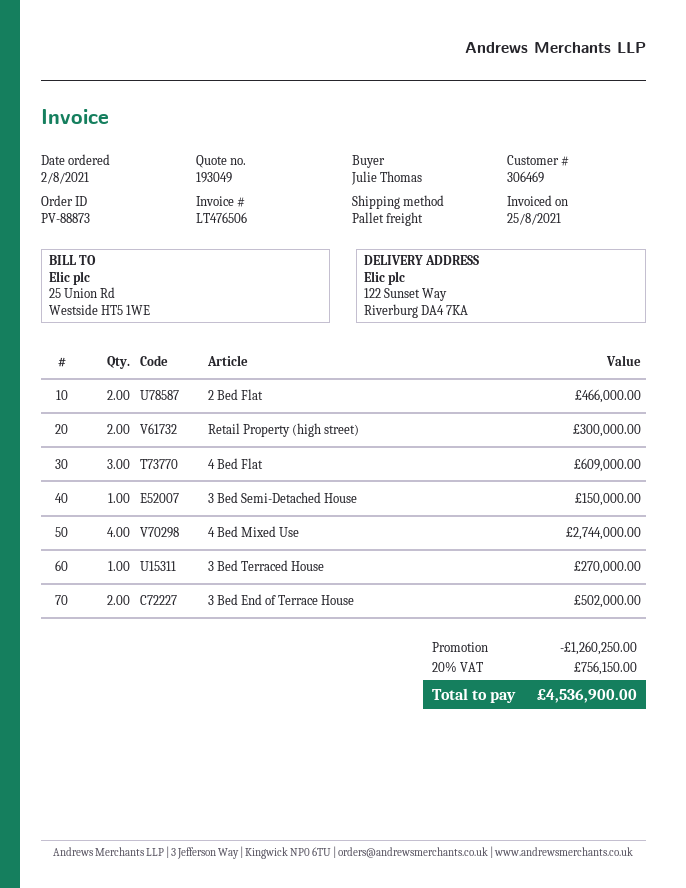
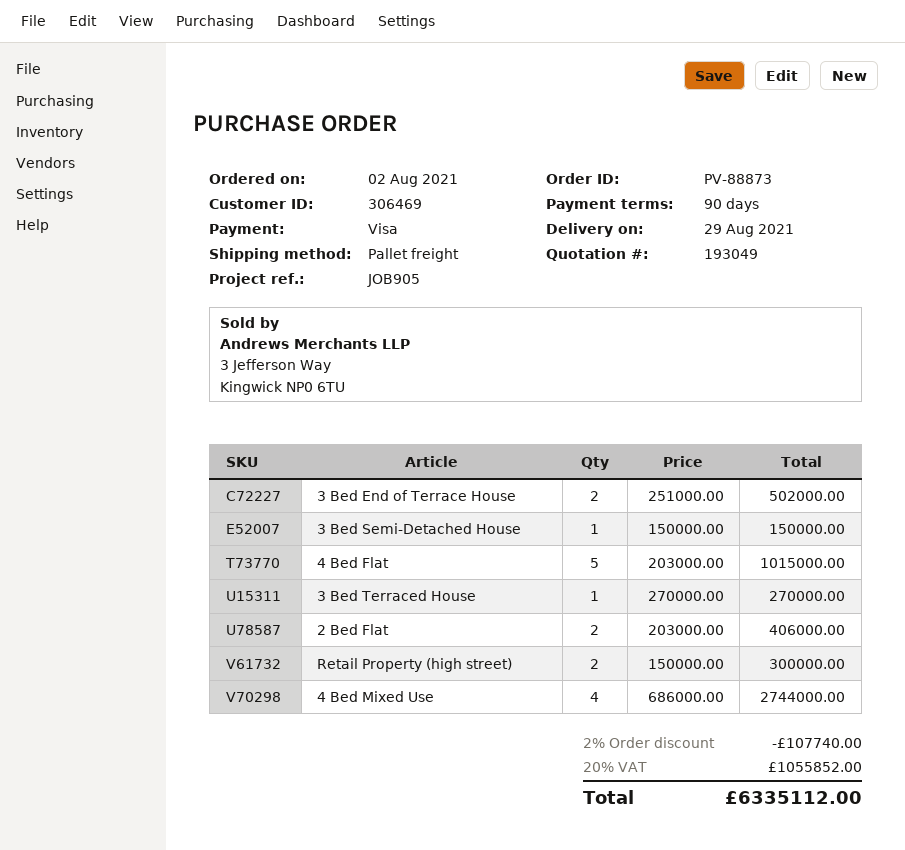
2 Bed Flat: 2 for 466000.00 -> 2 for 406000.00
4 Bed Flat: 3 for 609000.00 -> 5 for 1015000.00
discount: 1260250.00 -> 107740.00
tax: 20% = 756150.00 -> 20% = 1055852.00
total: 4536900.00 -> 6335112.00

